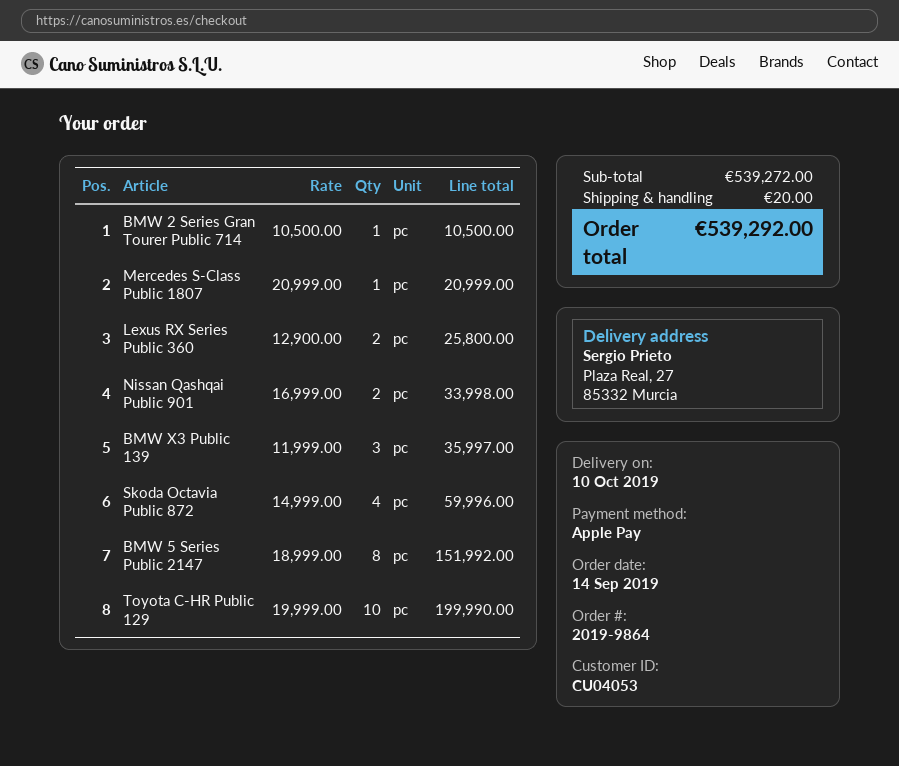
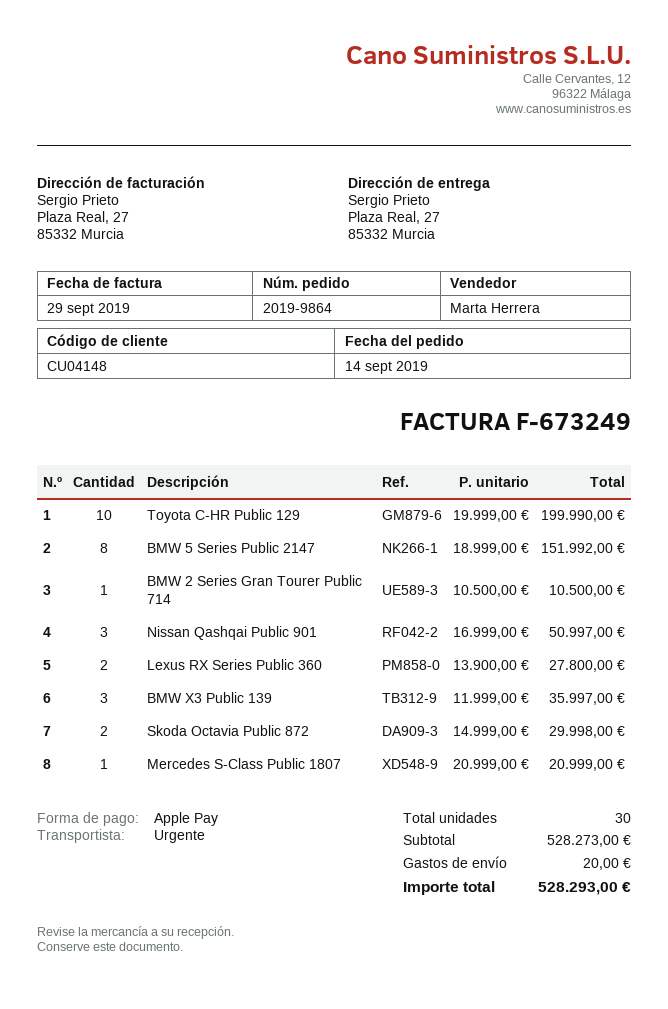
customer number: CU04053 -> CU04148
Lexus RX Series Public 360: 2 x 12900.00 = 25800.00 -> 2 x 13900.00 = 27800.00
Nissan Qashqai Public 901: 2 x 16999.00 = 33998.00 -> 3 x 16999.00 = 50997.00
Skoda Octavia Public 872: 4 x 14999.00 = 59996.00 -> 2 x 14999.00 = 29998.00
subtotal: 539272.00 -> 528273.00
total: 539292.00 -> 528293.00

